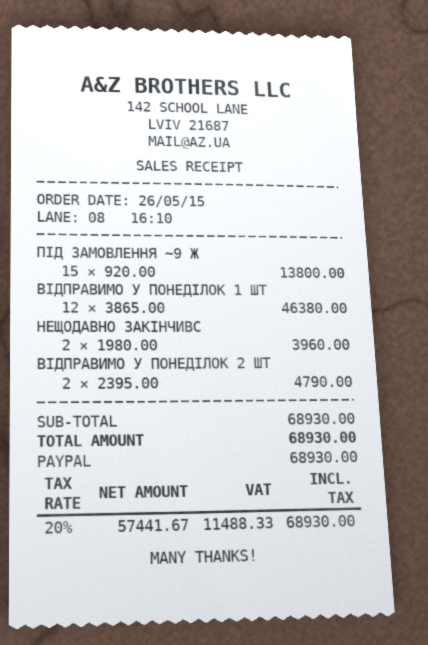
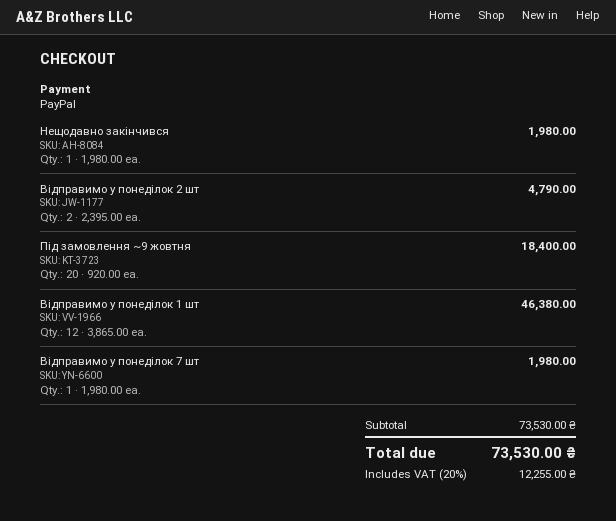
ПІД ЗАМОВЛЕННЯ ~9 Ж: 15 x 920.00 = 13800.00 -> 20 x 920.00 = 18400.00
НЕЩОДАВНО ЗАКІНЧИВС: 2 x 1980.00 = 3960.00 -> 1 x 1980.00 = 1980.00
Відправимо у понеділок 7 шт: none -> 1 x 1980.00 = 1980.00
subtotal: 68930.00 -> 73530.00
tax: 20% = 11488.33 -> 20% = 12255.00
total: 68930.00 -> 73530.00

